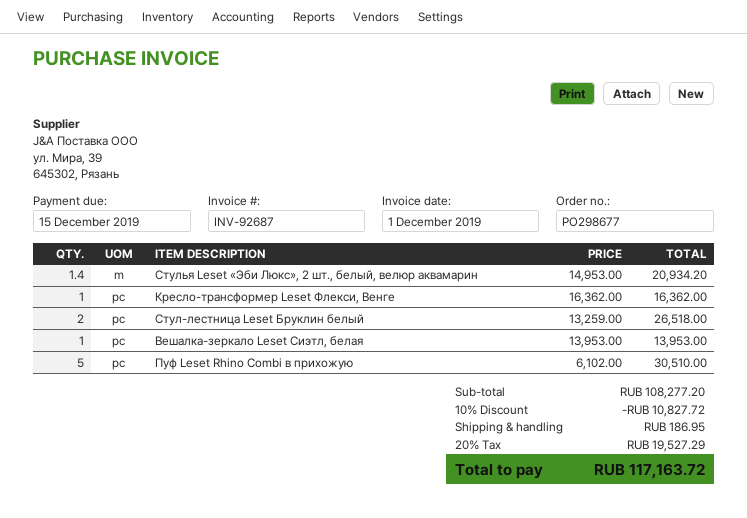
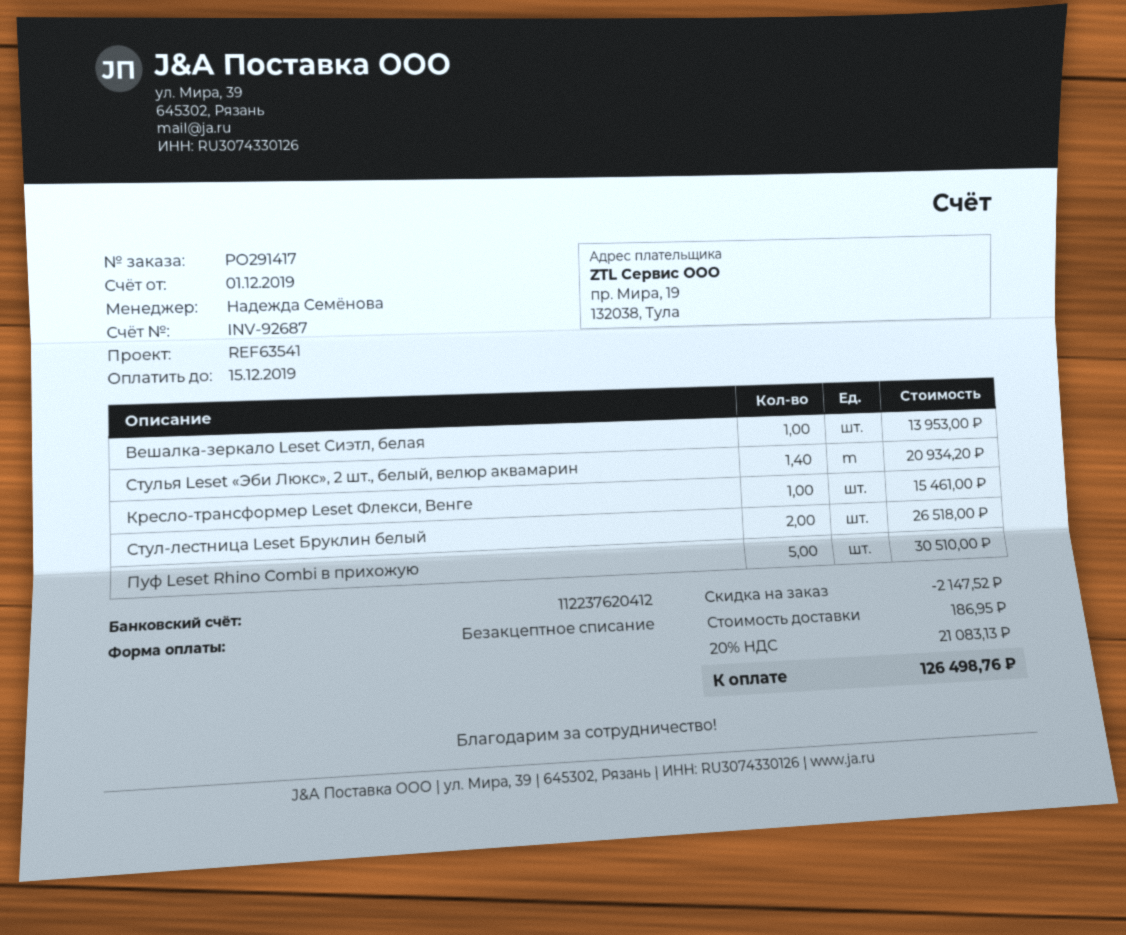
order number: PO298677 -> PO291417
Кресло-трансформер Leset Флекси, Венге: 1 for 16362.00 -> 1 for 15461.00
discount: 10827.72 -> 2147.52
tax: 20% = 19527.29 -> 20% = 21083.13
total: 117163.72 -> 126498.76

